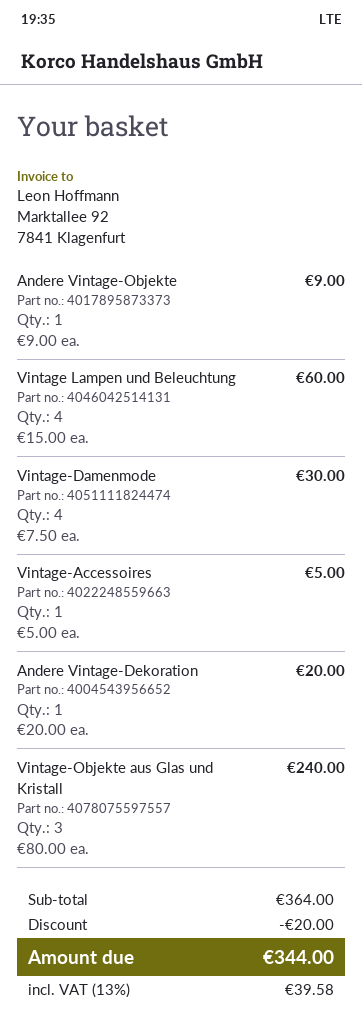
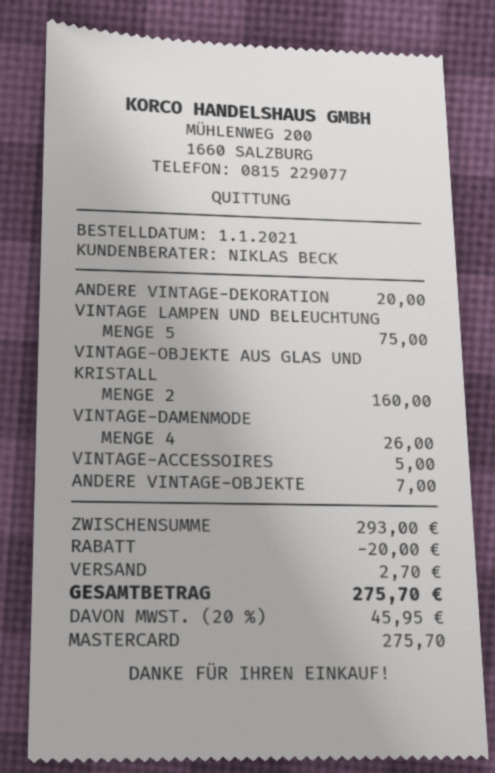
Andere Vintage-Objekte: 1 for 9.00 -> 1 for 7.00
Vintage Lampen und Beleuchtung: 4 for 60.00 -> 5 for 75.00
Vintage-Damenmode: 4 for 30.00 -> 4 for 26.00
Vintage-Objekte aus Glas und Kristall: 3 for 240.00 -> 2 for 160.00
subtotal: 364.00 -> 293.00
shipping: none -> 2.70
tax: 13% = 39.58 -> 20% = 45.95
total: 344.00 -> 275.70

